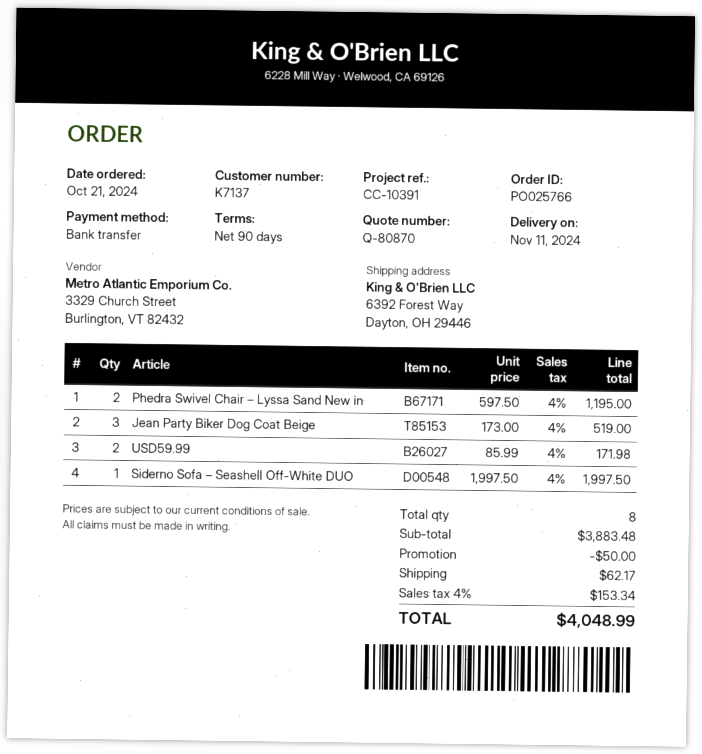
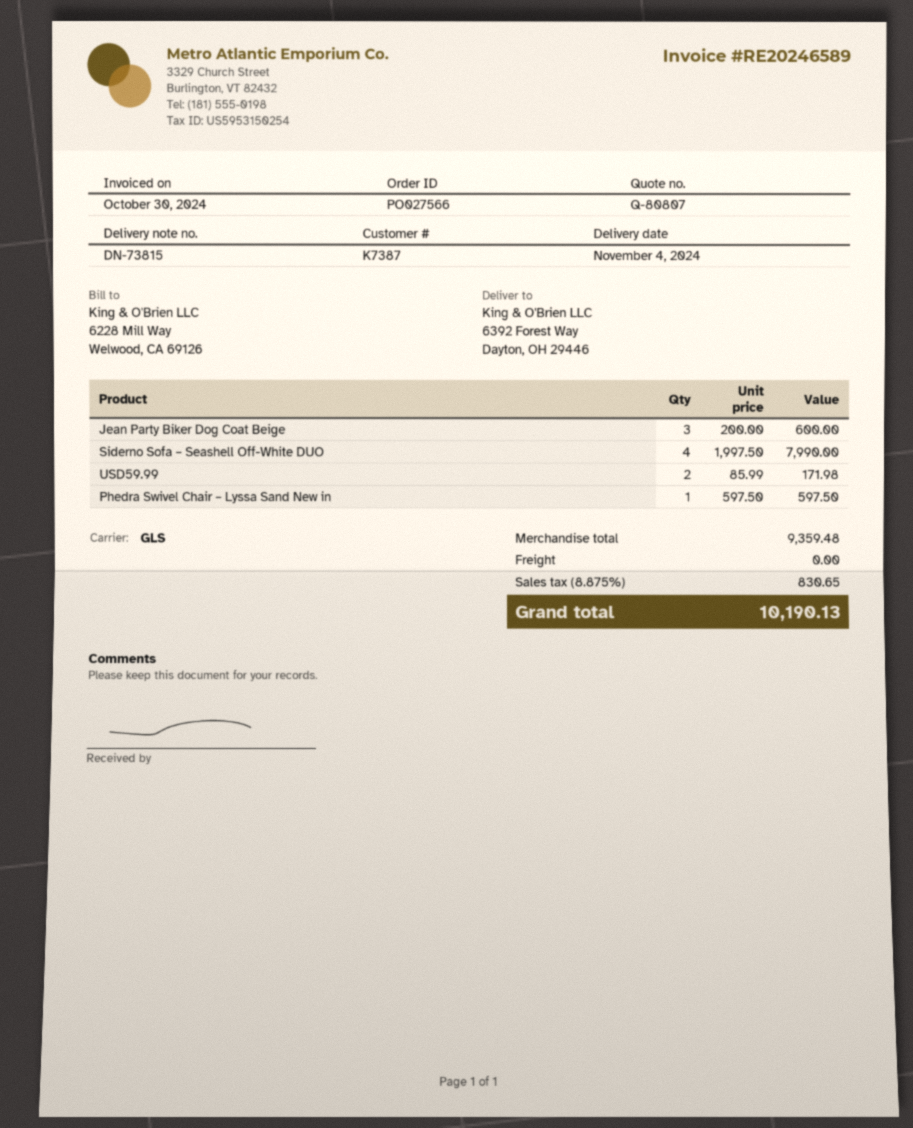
quote number: Q-80870 -> Q-80807
order number: PO025766 -> PO027566
delivery date: 2024-11-11 -> 2024-11-04
customer number: K7137 -> K7387
Phedra Swivel Chair – Lyssa Sand New in: 2 x 597.50 = 1195.00 -> 1 x 597.50 = 597.50
Jean Party Biker Dog Coat Beige: 3 x 173.00 = 519.00 -> 3 x 200.00 = 600.00
Siderno Sofa – Seashell Off-White DUO: 1 x 1997.50 = 1997.50 -> 4 x 1997.50 = 7990.00
subtotal: 3883.48 -> 9359.48
discount: 50.00 -> none
shipping: 62.17 -> 0.00
tax: 4% = 153.34 -> 8.875% = 830.65
total: 4048.99 -> 10190.13

